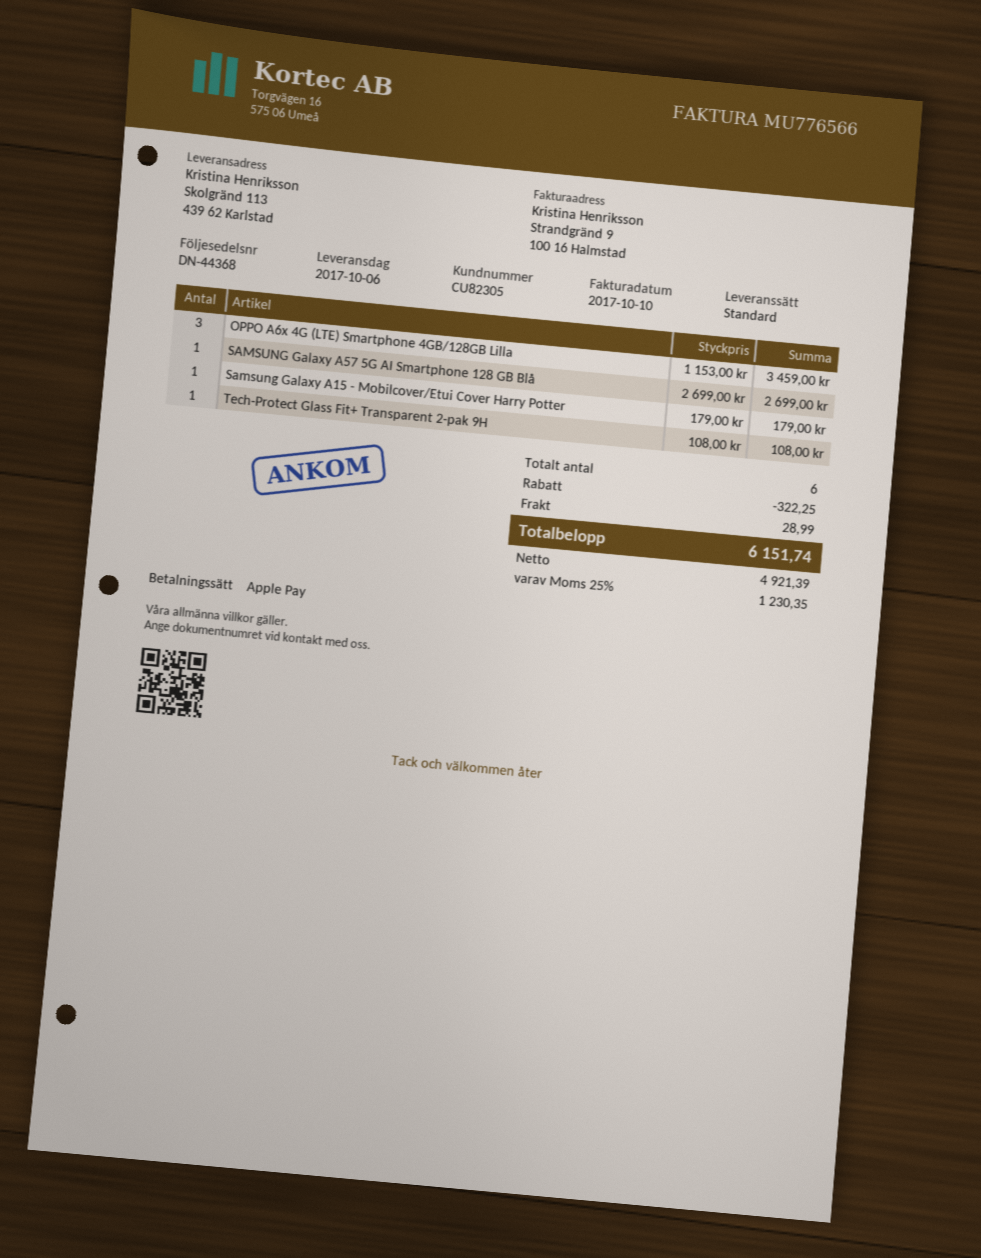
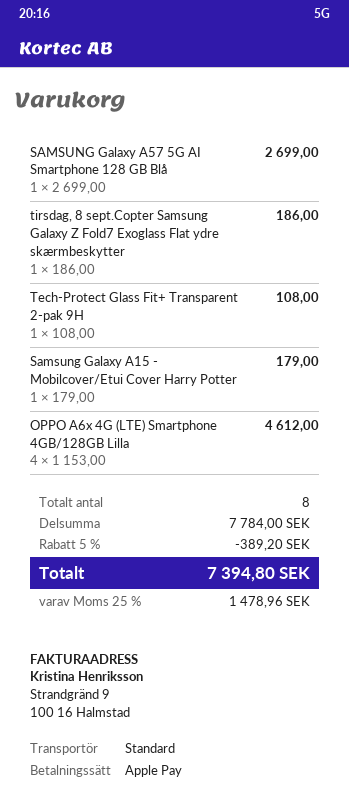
OPPO A6x 4G (LTE) Smartphone 4GB/128GB Lilla: 3 x 1153.00 = 3459.00 -> 4 x 1153.00 = 4612.00
tirsdag, 8 sept.Copter Samsung Galaxy Z Fold7 Exoglass Flat ydre skærmbeskytter: none -> 1 x 186.00 = 186.00
total quantity: 6 -> 8
discount: 322.25 -> 389.20
shipping: 28.99 -> none
tax: 25% = 1230.35 -> 25% = 1478.96
total: 6151.74 -> 7394.80

